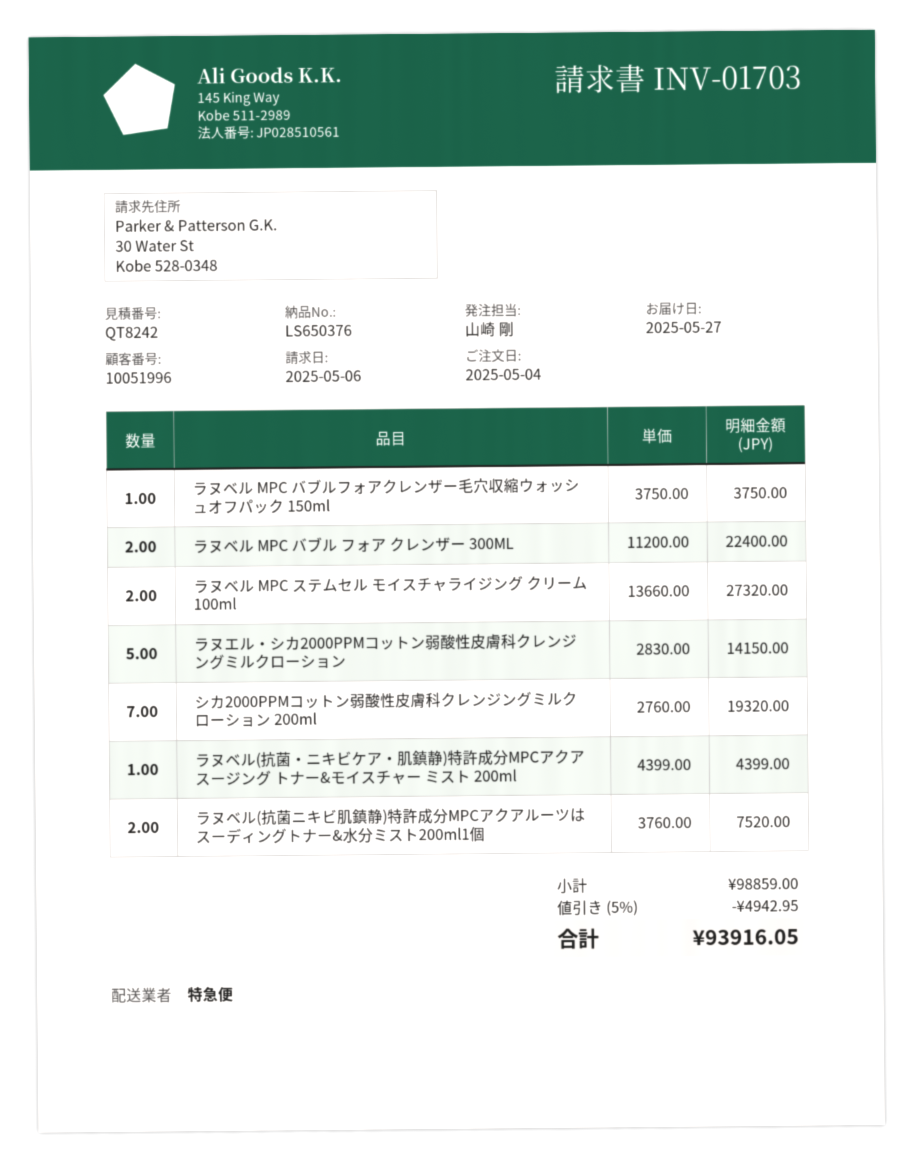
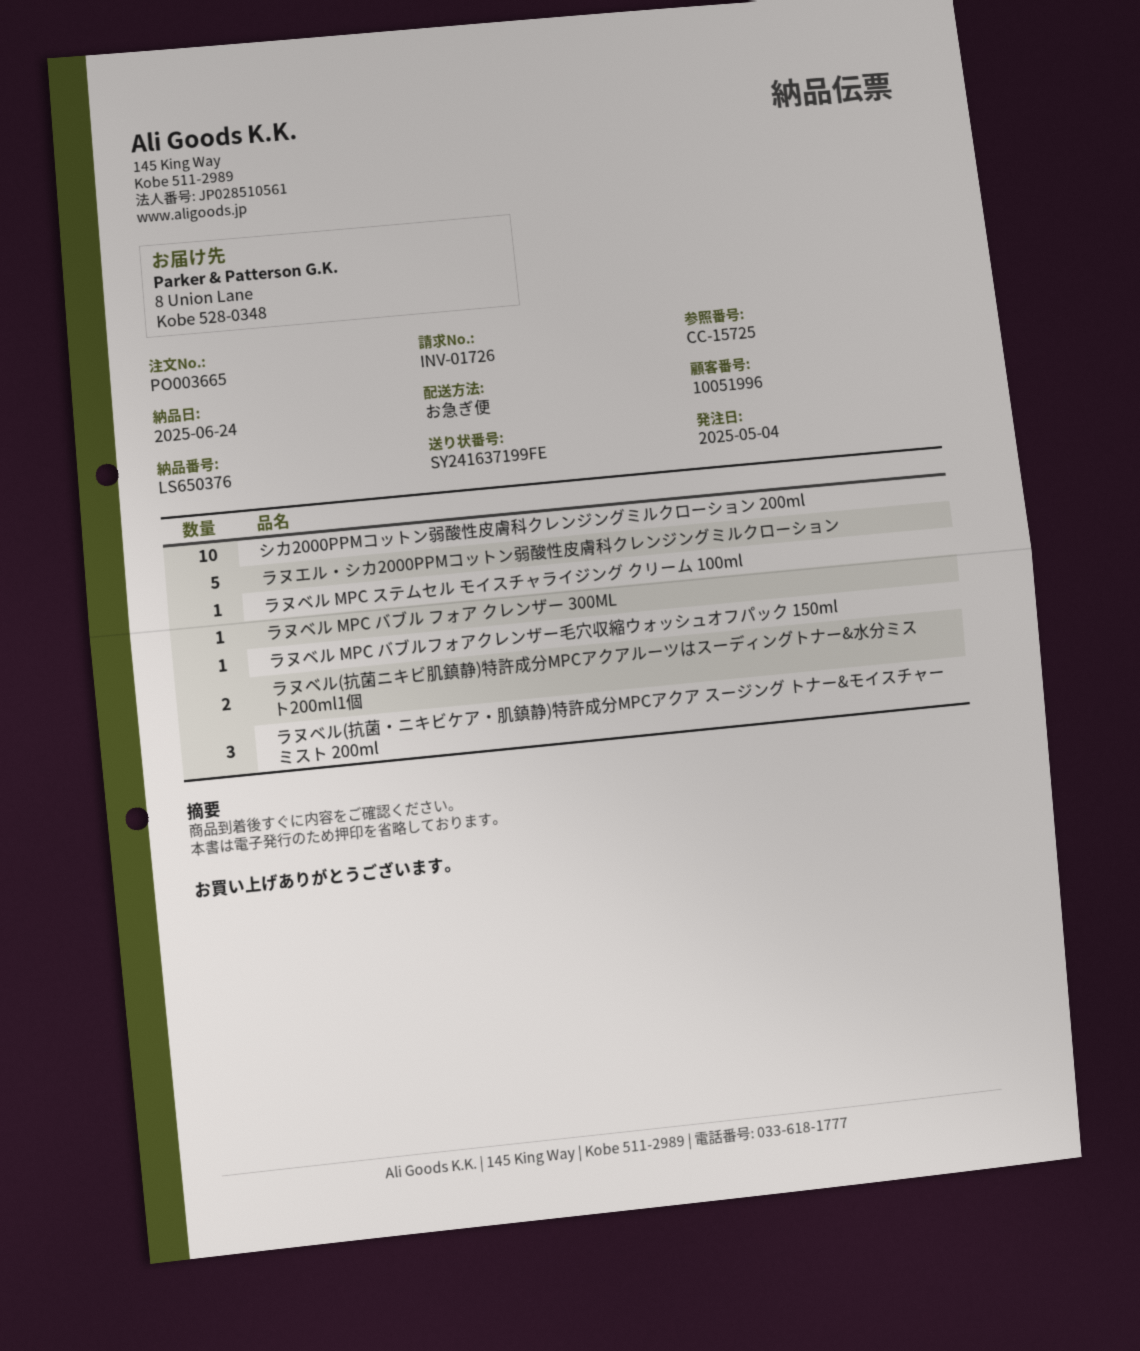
delivery date: 2025-05-27 -> 2025-06-24
invoice number: INV-01703 -> INV-01726
ラヌベル MPC バブル フォア クレンザー 300ML: 2 -> 1
ラヌベル MPC ステムセル モイスチャライジング クリーム 100ml: 2 -> 1
シカ2000PPMコットン弱酸性皮膚科クレンジングミルクローション 200ml: 7 -> 10
ラヌベル(抗菌・ニキビケア・肌鎮静)特許成分MPCアクア スージング トナー&モイスチャー ミスト 200ml: 1 -> 3

